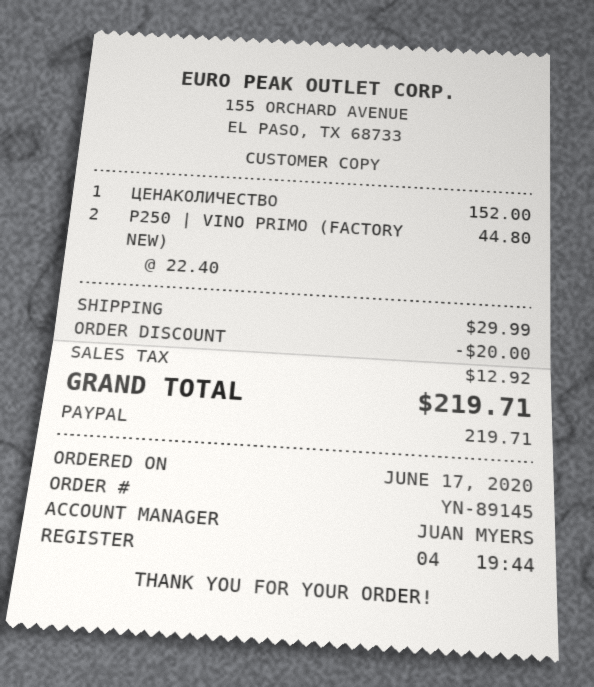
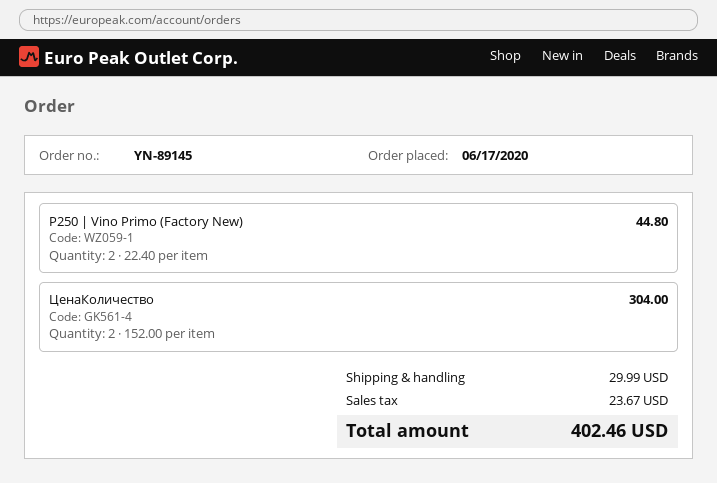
ЦЕНАКОЛИЧЕСТВО: 1 x 152.00 = 152.00 -> 2 x 152.00 = 304.00
discount: 20.00 -> none
tax: 12.92 -> 23.67
total: 219.71 -> 402.46

